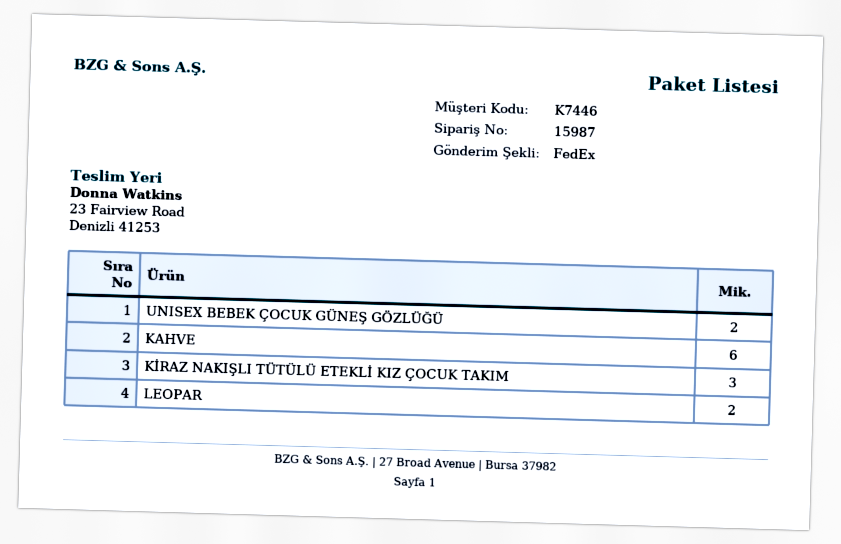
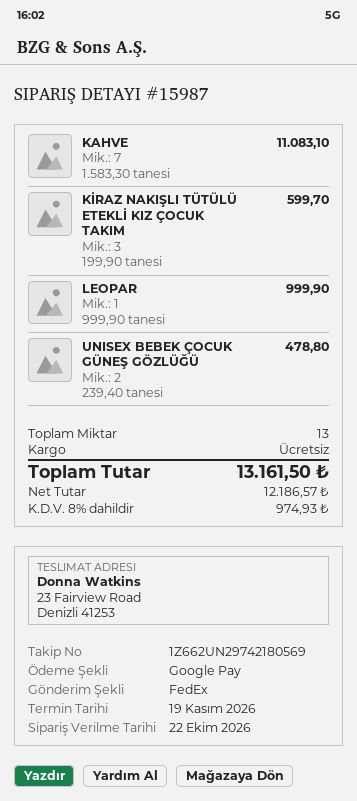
KAHVE: 6 -> 7
LEOPAR: 2 -> 1

